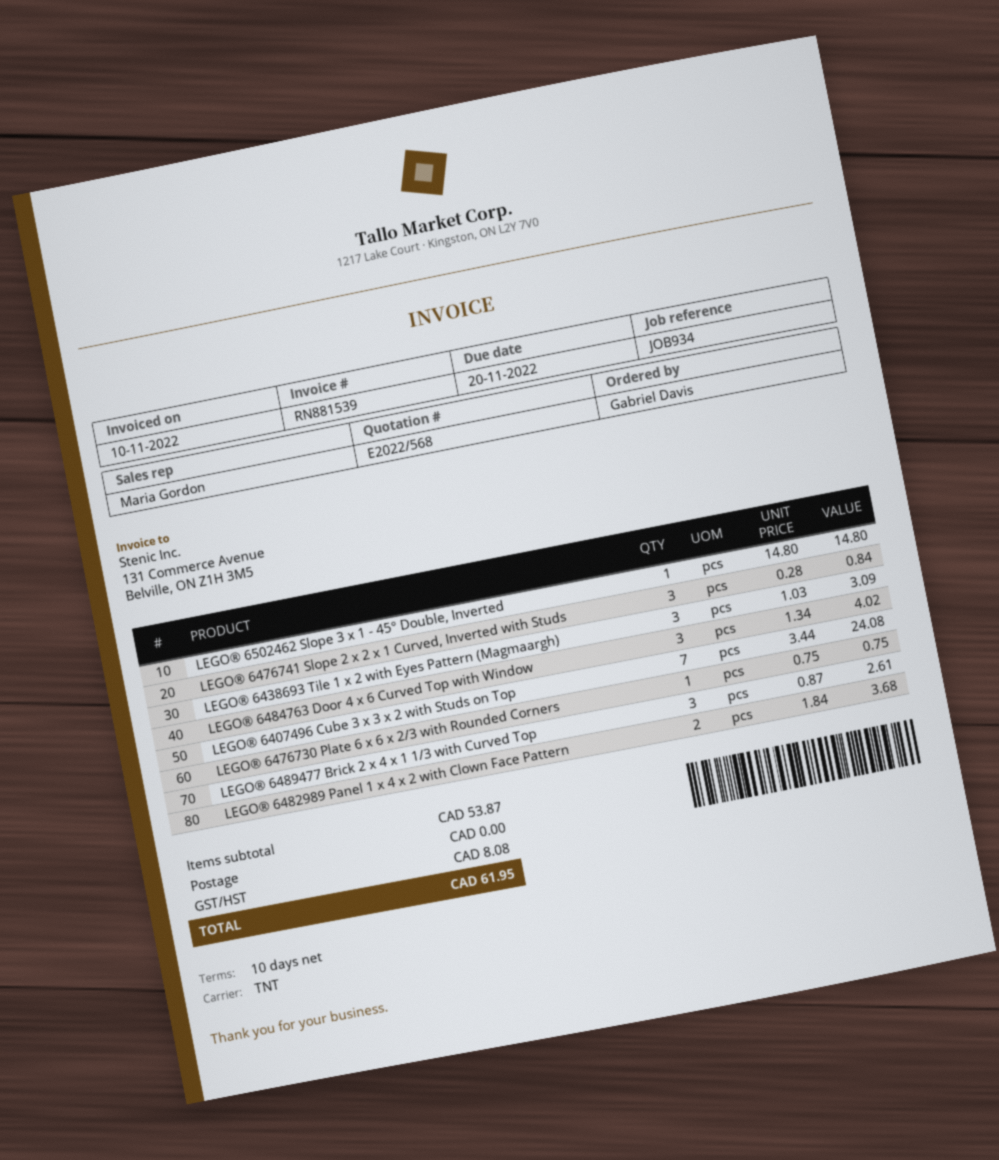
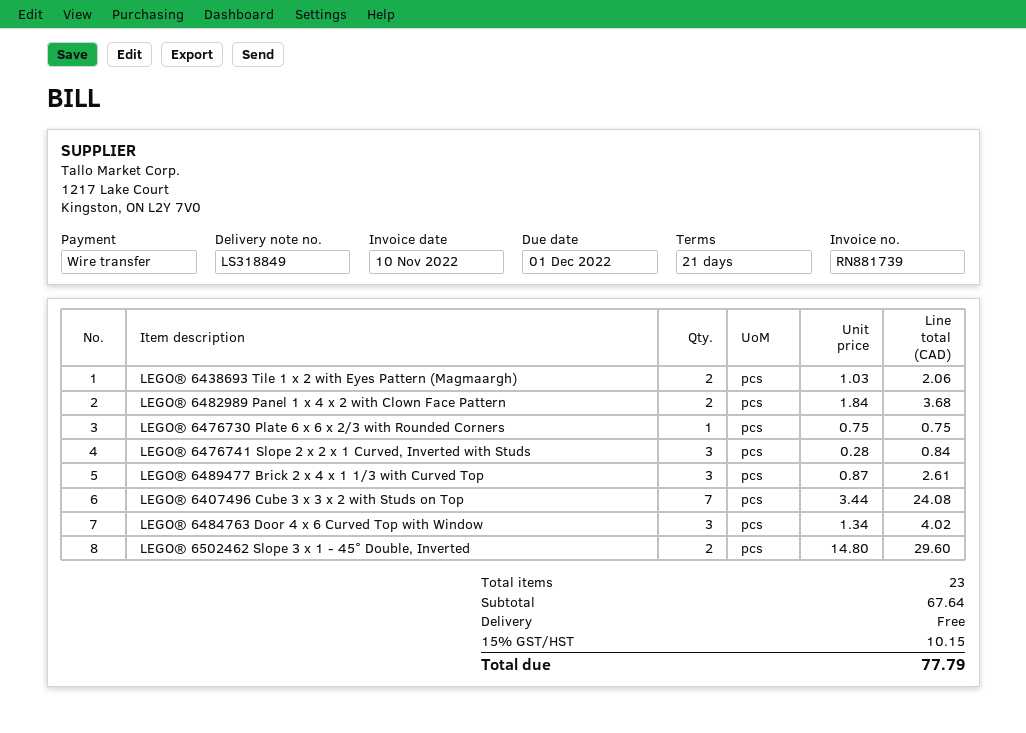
invoice number: RN881539 -> RN881739
payment terms: 10 days -> 21 days
due date: 2022-11-20 -> 2022-12-01
LEGO® 6502462 Slope 3 x 1 - 45° Double, Inverted: 1 x 14.80 = 14.80 -> 2 x 14.80 = 29.60
LEGO® 6438693 Tile 1 x 2 with Eyes Pattern (Magmaargh): 3 x 1.03 = 3.09 -> 2 x 1.03 = 2.06
subtotal: 53.87 -> 67.64
tax: 8.08 -> 10.15
total: 61.95 -> 77.79

